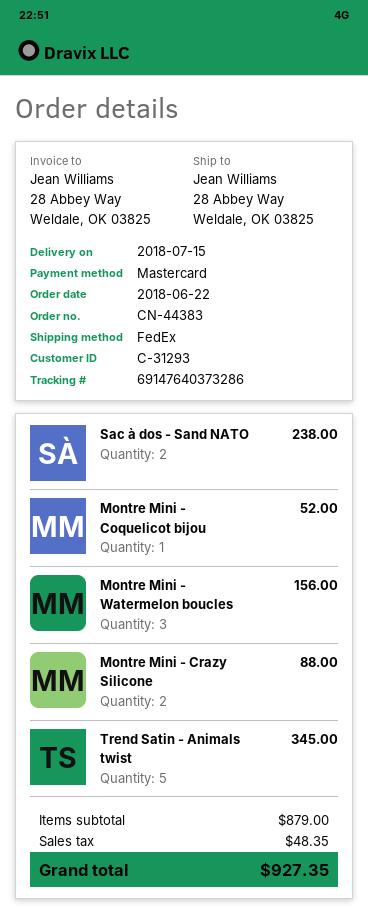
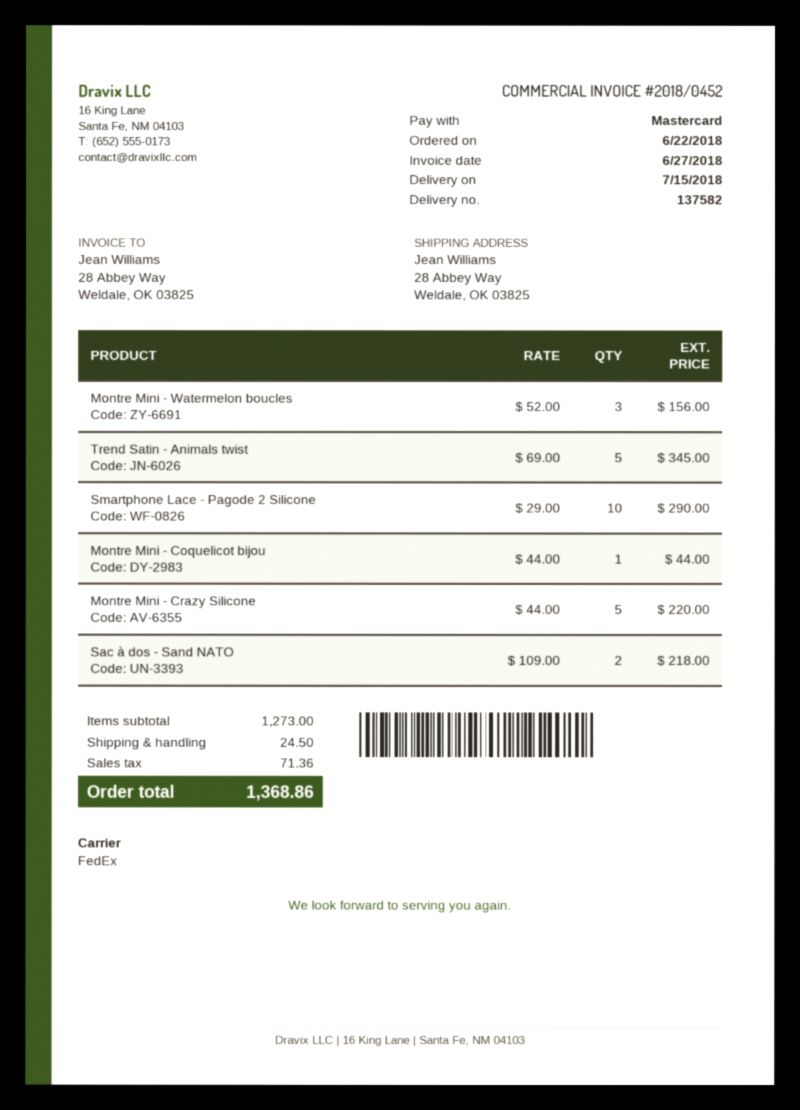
Sac à dos - Sand NATO: 2 for 238.00 -> 2 for 218.00
Montre Mini - Coquelicot bijou: 1 for 52.00 -> 1 for 44.00
Montre Mini - Crazy Silicone: 2 for 88.00 -> 5 for 220.00
Smartphone Lace - Pagode 2 Silicone: none -> 10 for 290.00
subtotal: 879.00 -> 1273.00
shipping: none -> 24.50
tax: 48.35 -> 71.36
total: 927.35 -> 1368.86

